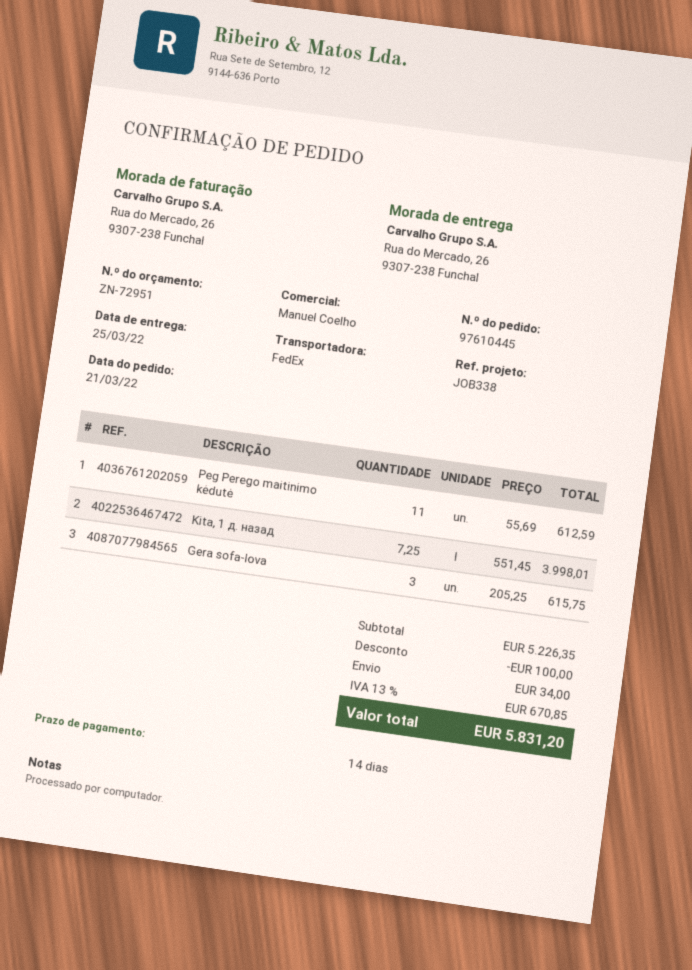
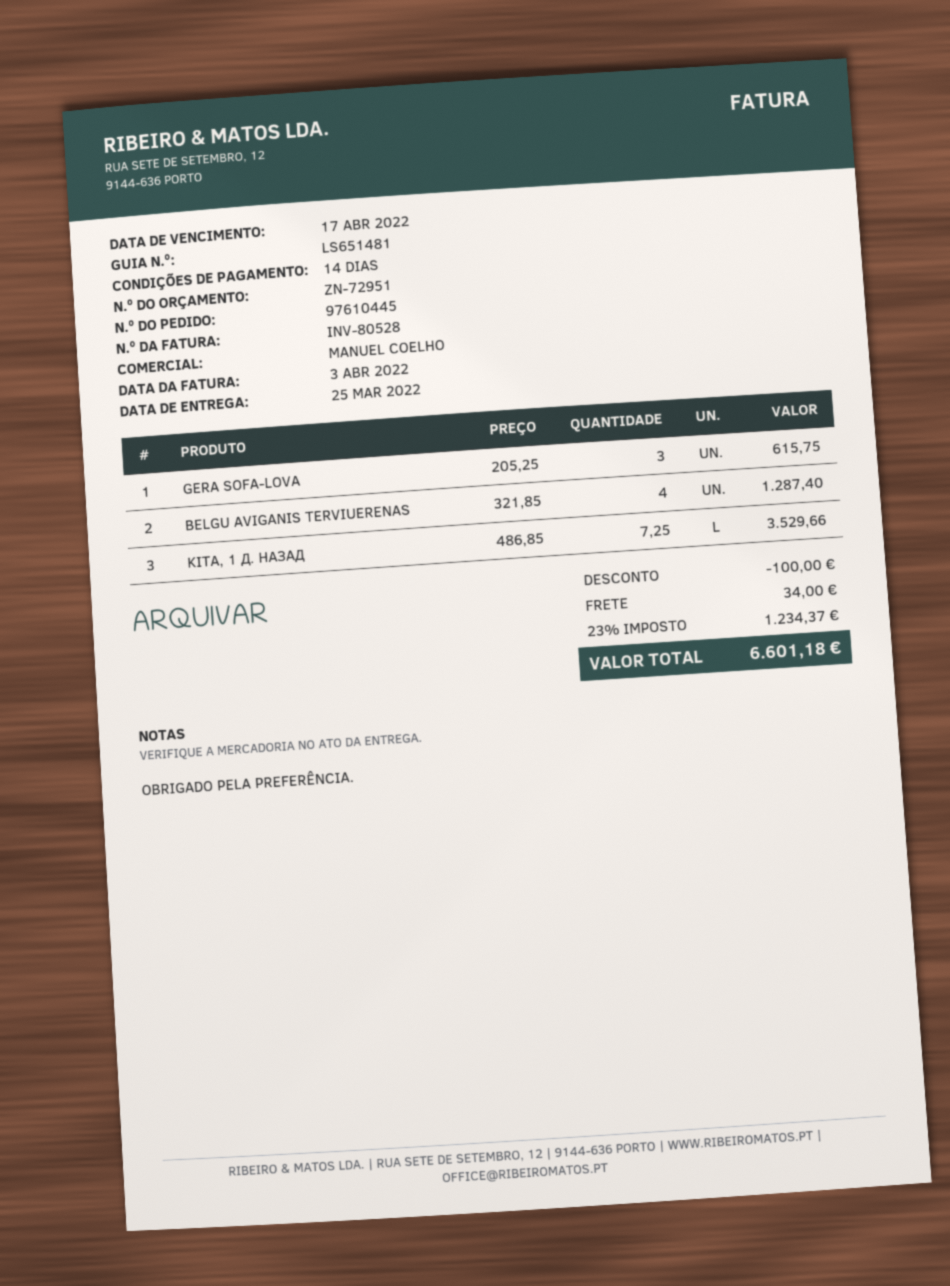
Peg Perego maitinimo kėdutė: 11 x 55.69 = 612.59 -> none
Kita, 1 д. назад: 7.25 x 551.45 = 3998.01 -> 7.25 x 486.85 = 3529.66
BELGU AVIGANIS TERVIUERENAS: none -> 4 x 321.85 = 1287.40
tax: 13% = 670.85 -> 23% = 1234.37
total: 5831.20 -> 6601.18

